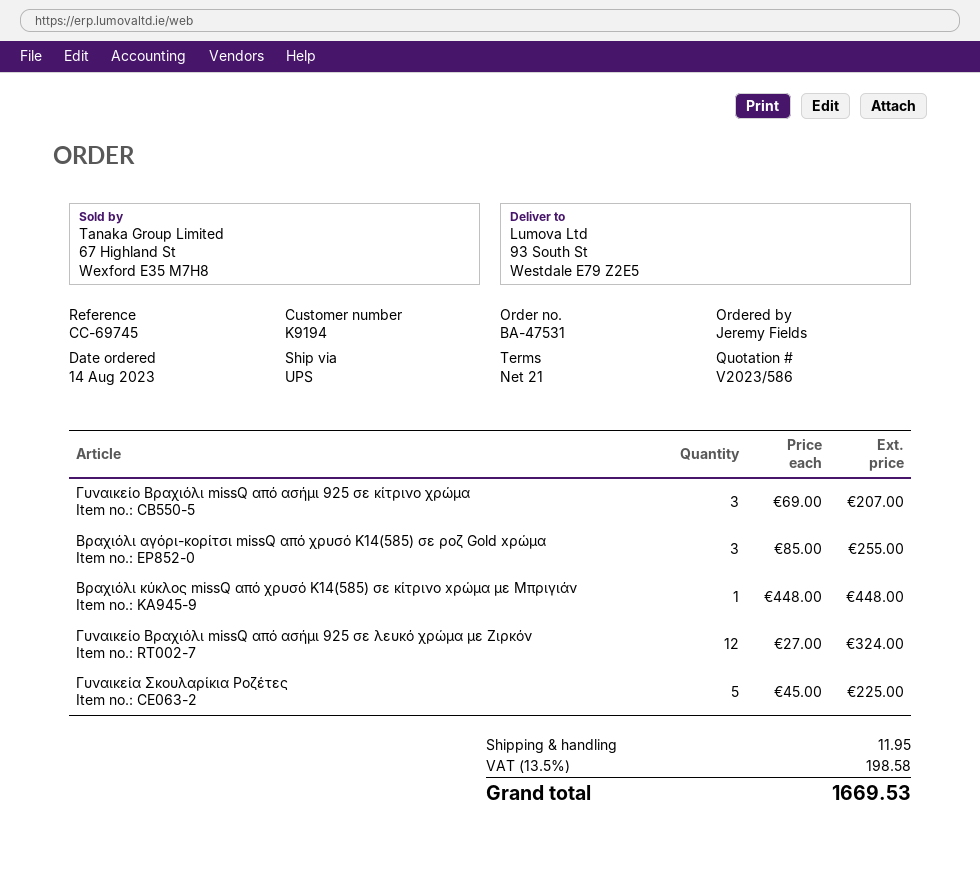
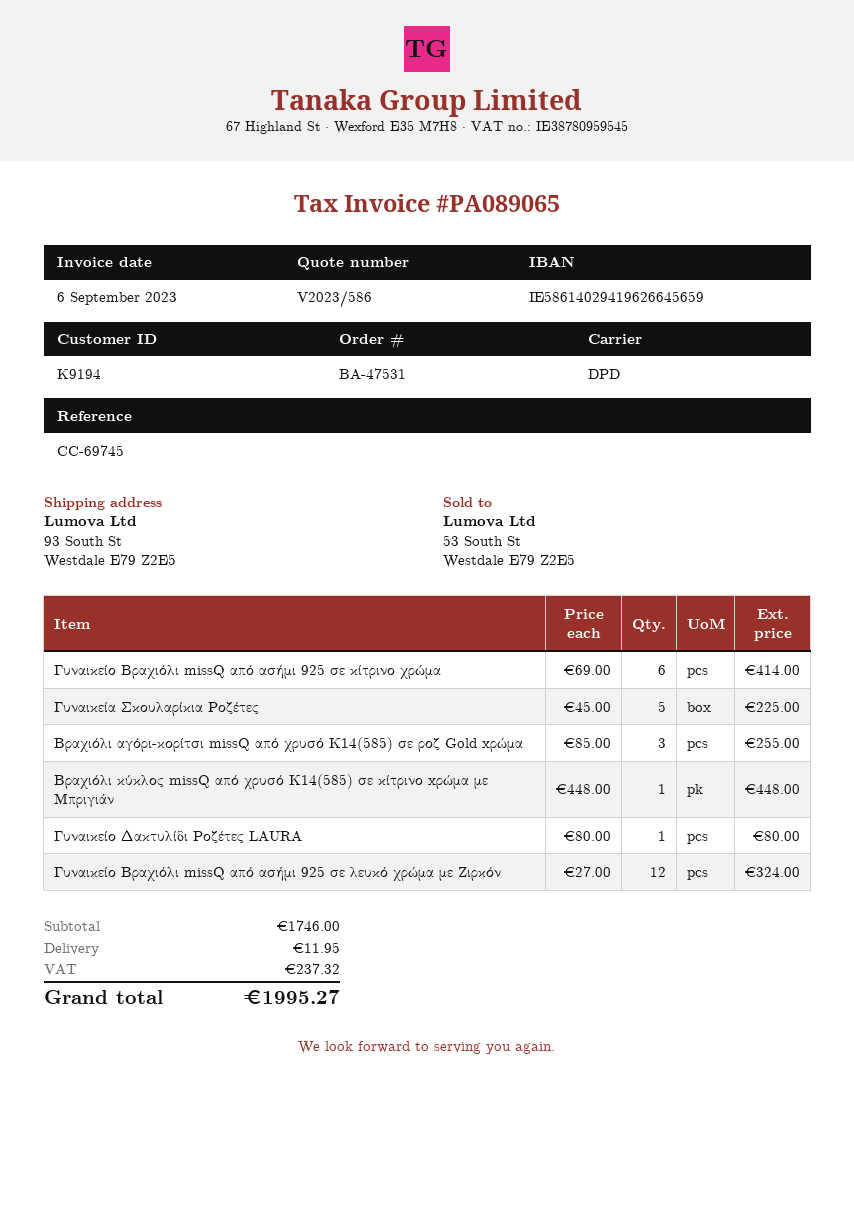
shipping method: UPS -> DPD
Γυναικείο Βραχιόλι missQ από ασήμι 925 σε κίτρινο χρώμα: 3 x 69.00 = 207.00 -> 6 x 69.00 = 414.00
Γυναικείο Δακτυλίδι Ροζέτες LAURA: none -> 1 x 80.00 = 80.00
tax: 198.58 -> 237.32
total: 1669.53 -> 1995.27

